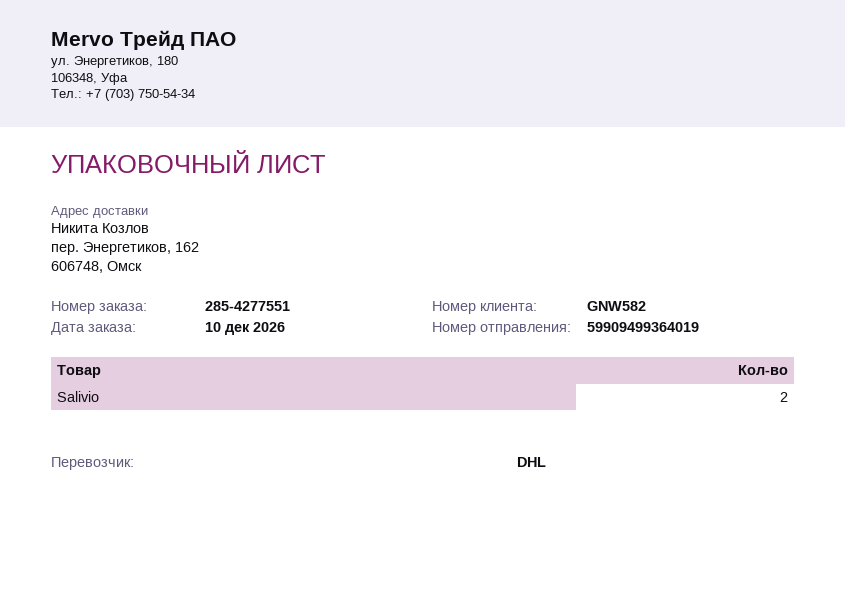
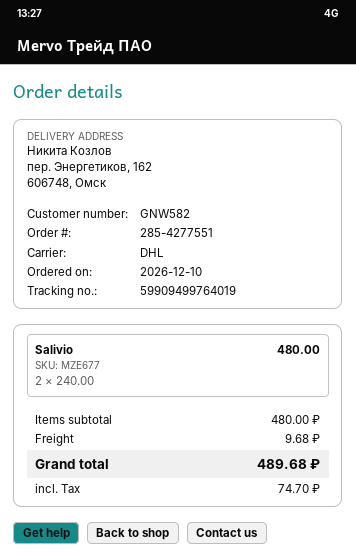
tracking number: 59909499364019 -> 59909499764019

